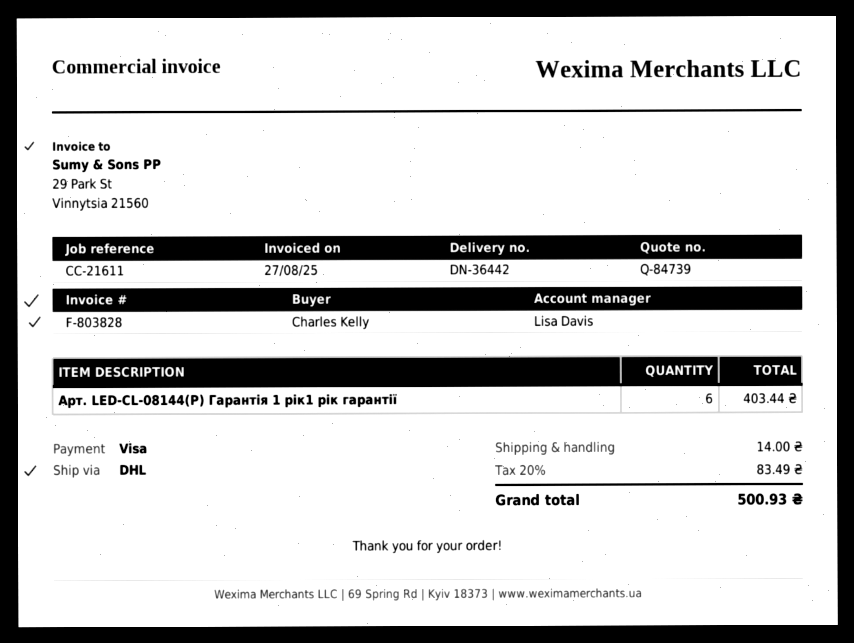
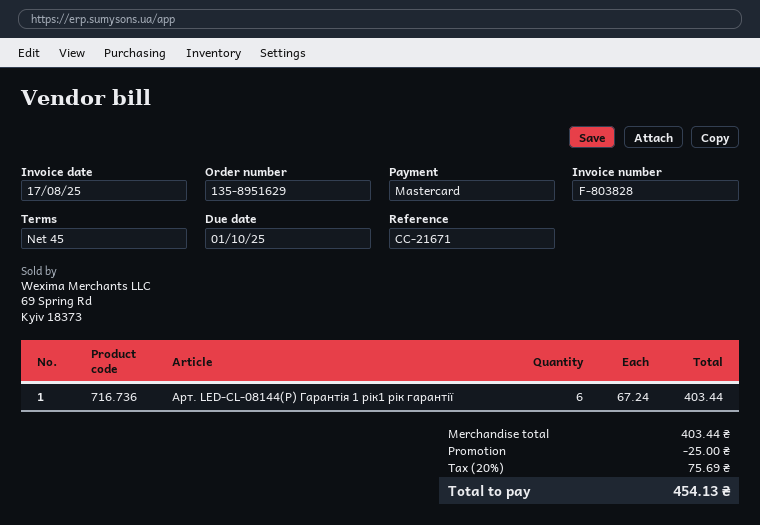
invoice date: 2025-08-27 -> 2025-08-17
reference: CC-21611 -> CC-21671
payment method: Visa -> Mastercard
discount: none -> 25.00
shipping: 14.00 -> none
tax: 20% = 83.49 -> 20% = 75.69
total: 500.93 -> 454.13

